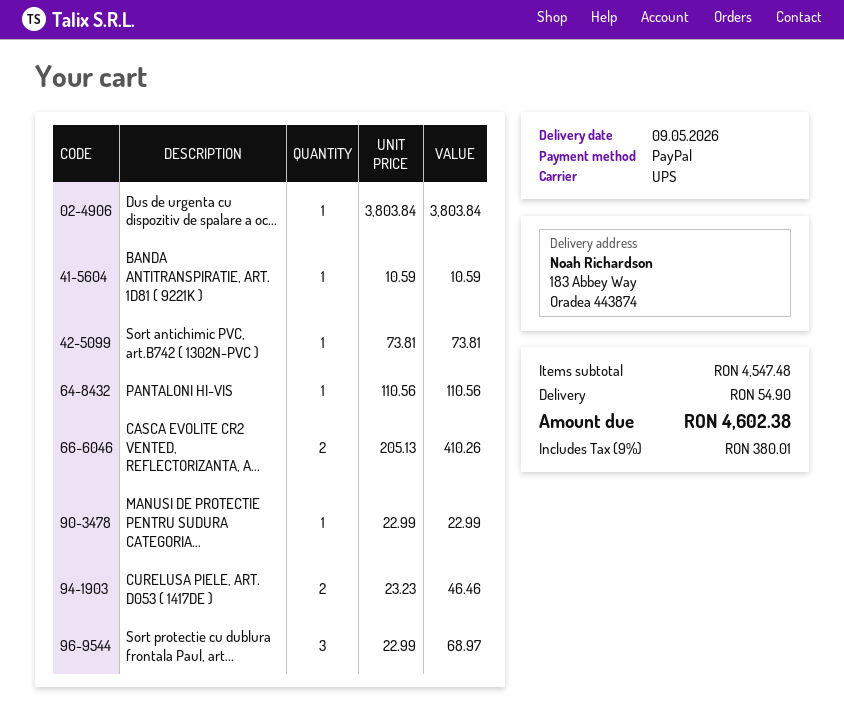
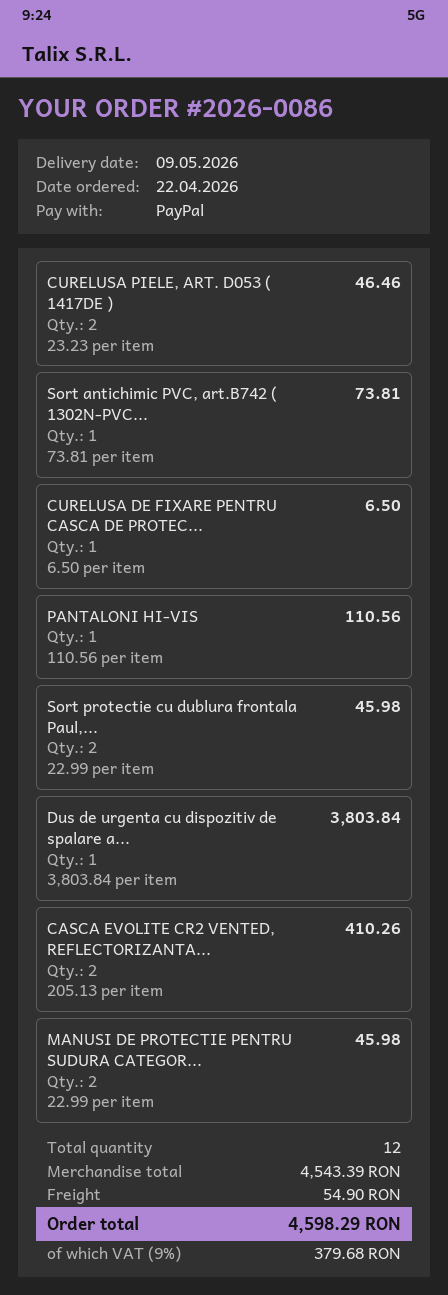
BANDA ANTITRANSPIRATIE, ART. 1D81 ( 9221K ): 1 x 10.59 = 10.59 -> none
MANUSI DE PROTECTIE PENTRU SUDURA CATEGORIA...: 1 x 22.99 = 22.99 -> 2 x 22.99 = 45.98
Sort protectie cu dublura frontala Paul, art...: 3 x 22.99 = 68.97 -> 2 x 22.99 = 45.98
CURELUSA DE FIXARE PENTRU CASCA DE PROTEC...: none -> 1 x 6.50 = 6.50
subtotal: 4547.48 -> 4543.39
tax: 9% = 380.01 -> 9% = 379.68
total: 4602.38 -> 4598.29

